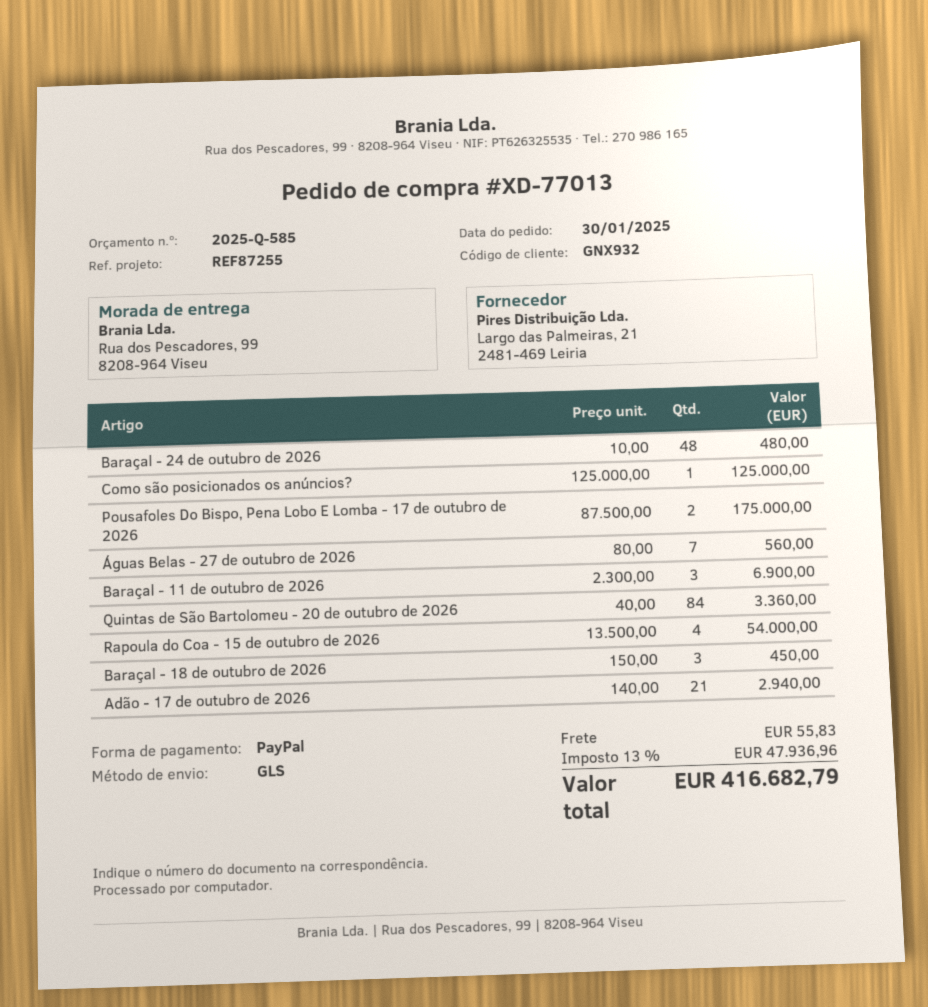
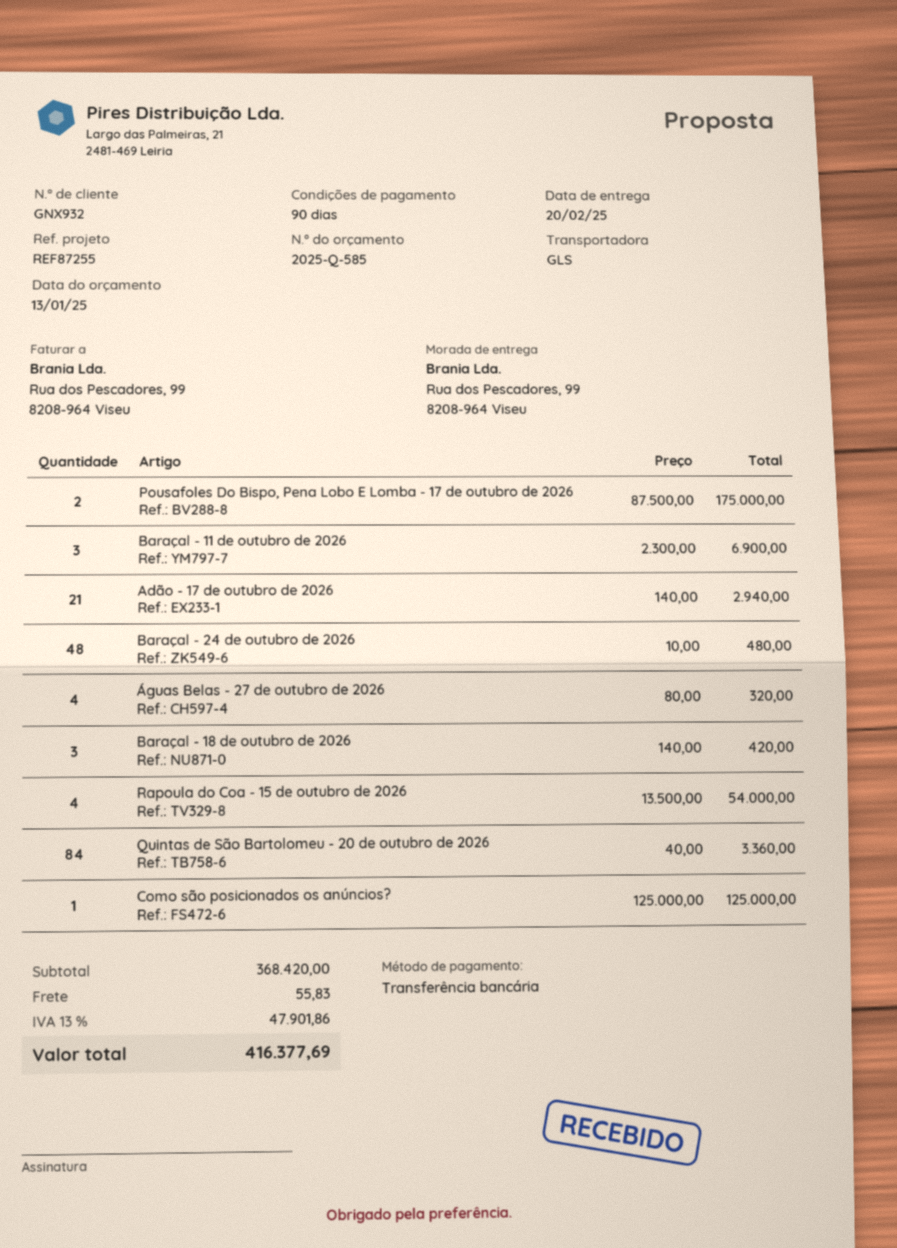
payment method: PayPal -> bank transfer
Águas Belas - 27 de outubro de 2026: 7 x 80.00 = 560.00 -> 4 x 80.00 = 320.00
Baraçal - 18 de outubro de 2026: 3 x 150.00 = 450.00 -> 3 x 140.00 = 420.00
tax: 13% = 47936.96 -> 13% = 47901.86
total: 416682.79 -> 416377.69

